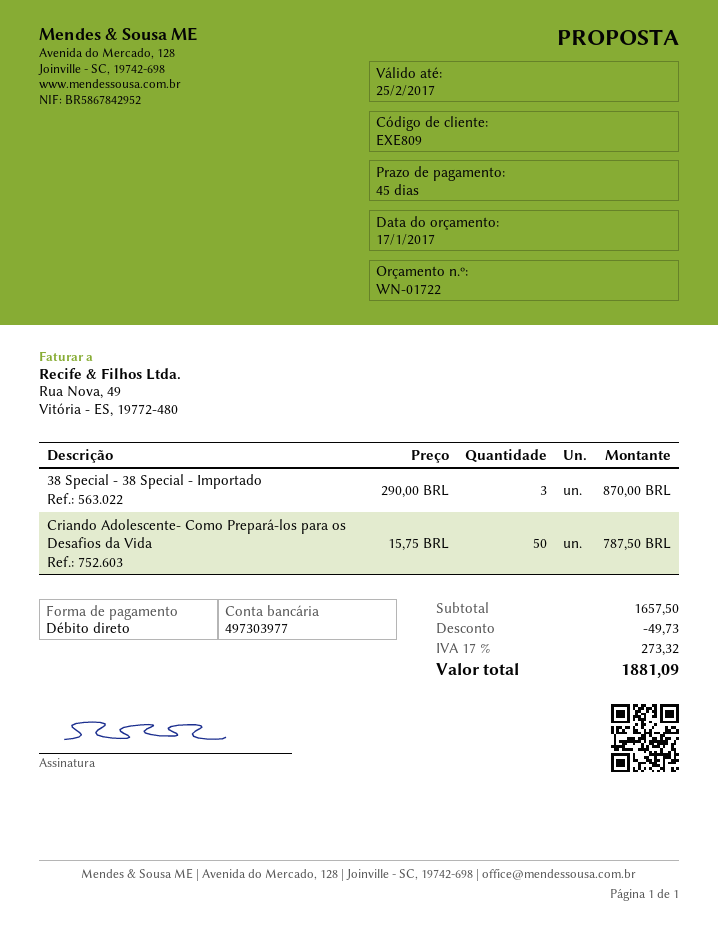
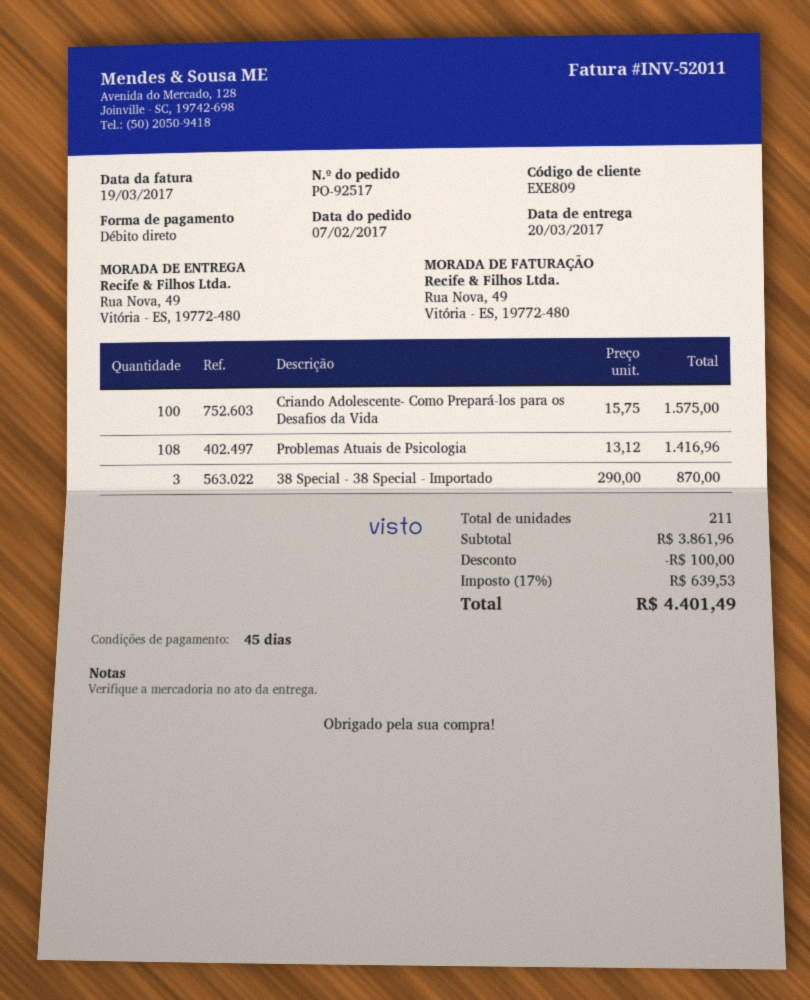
Criando Adolescente- Como Prepará-los para os Desafios da Vida: 50 x 15.75 = 787.50 -> 100 x 15.75 = 1575.00
Problemas Atuais de Psicologia: none -> 108 x 13.12 = 1416.96
subtotal: 1657.50 -> 3861.96
discount: 49.73 -> 100.00
tax: 17% = 273.32 -> 17% = 639.53
total: 1881.09 -> 4401.49

